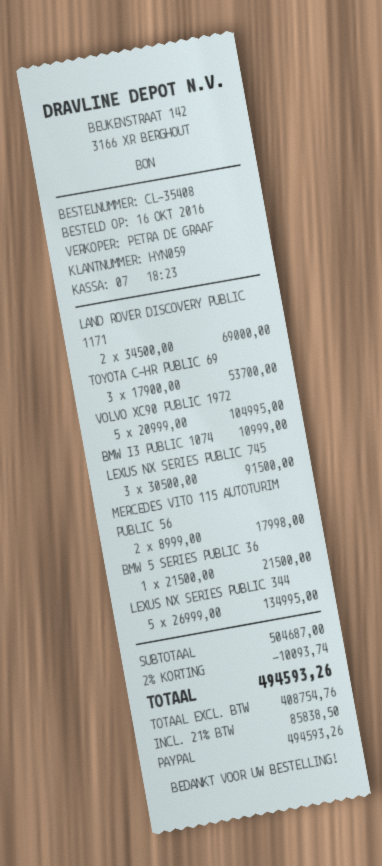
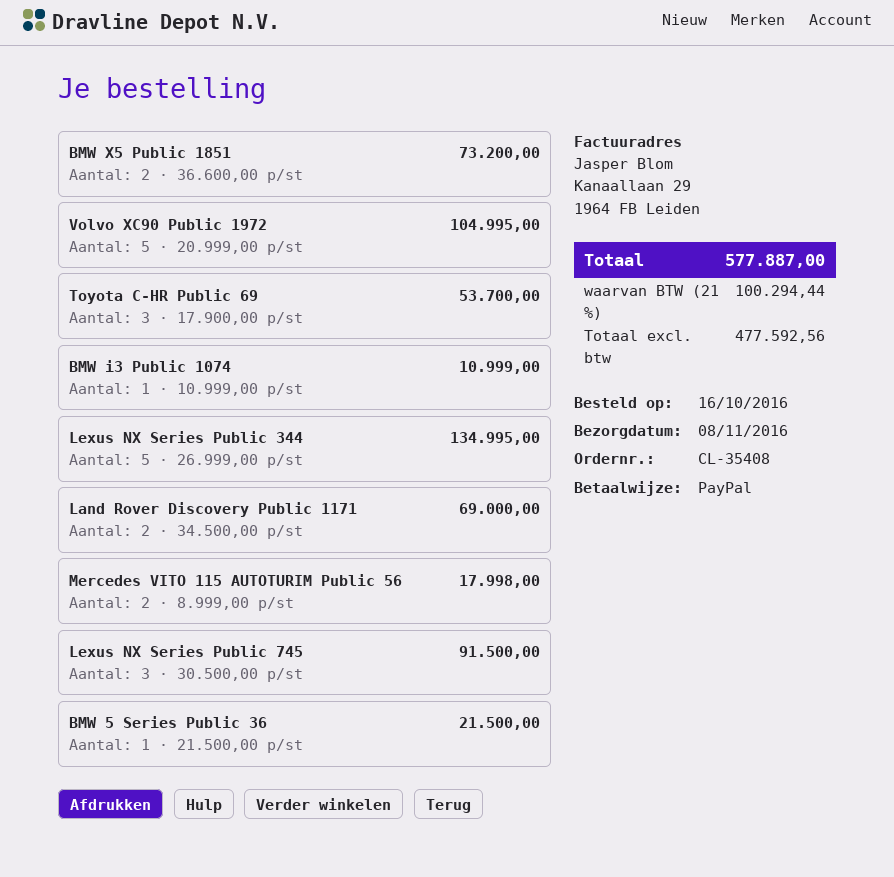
BMW X5 Public 1851: none -> 2 x 36600.00 = 73200.00
discount: 2% = 10093.74 -> none
net: 408754.76 -> 477592.56
tax: 21% = 85838.50 -> 21% = 100294.44
total: 494593.26 -> 577887.00

